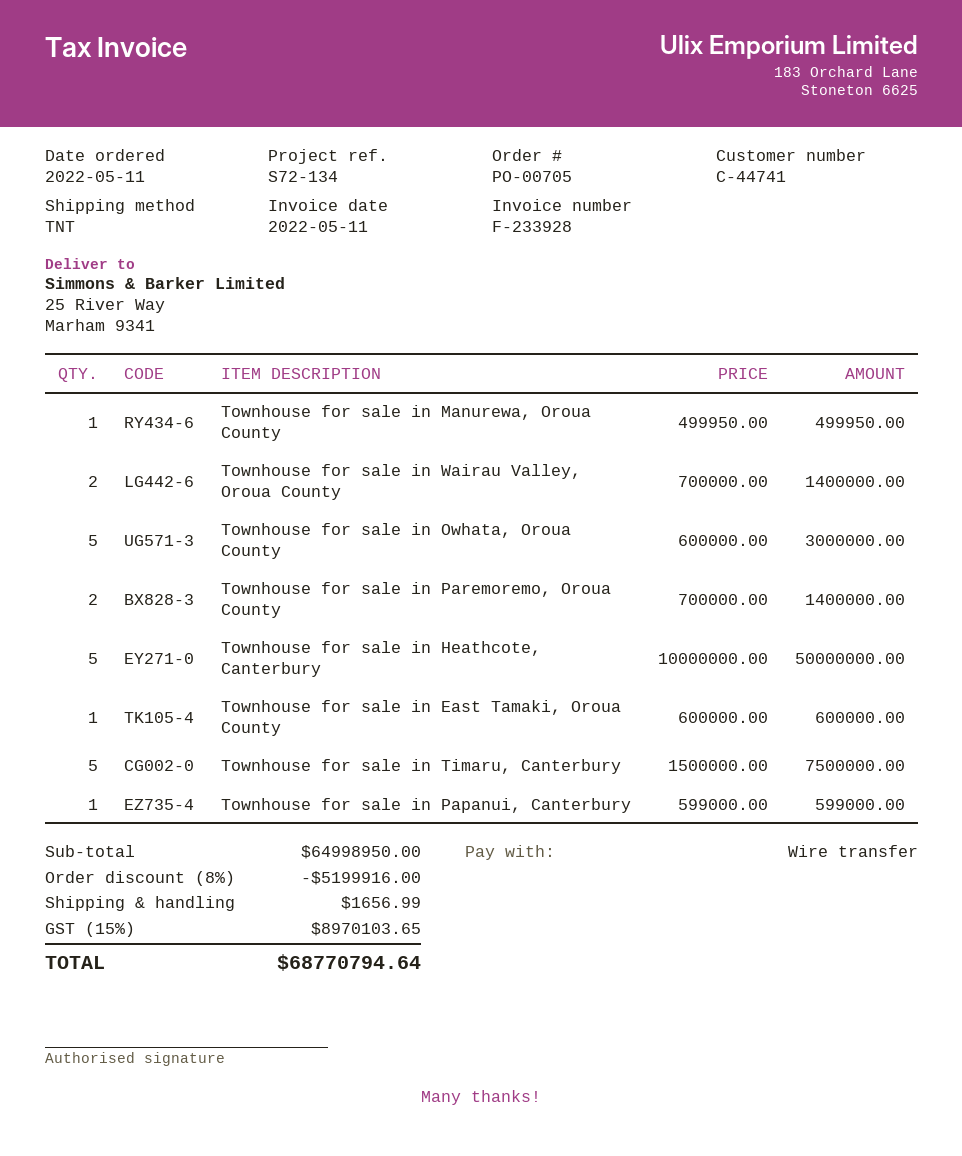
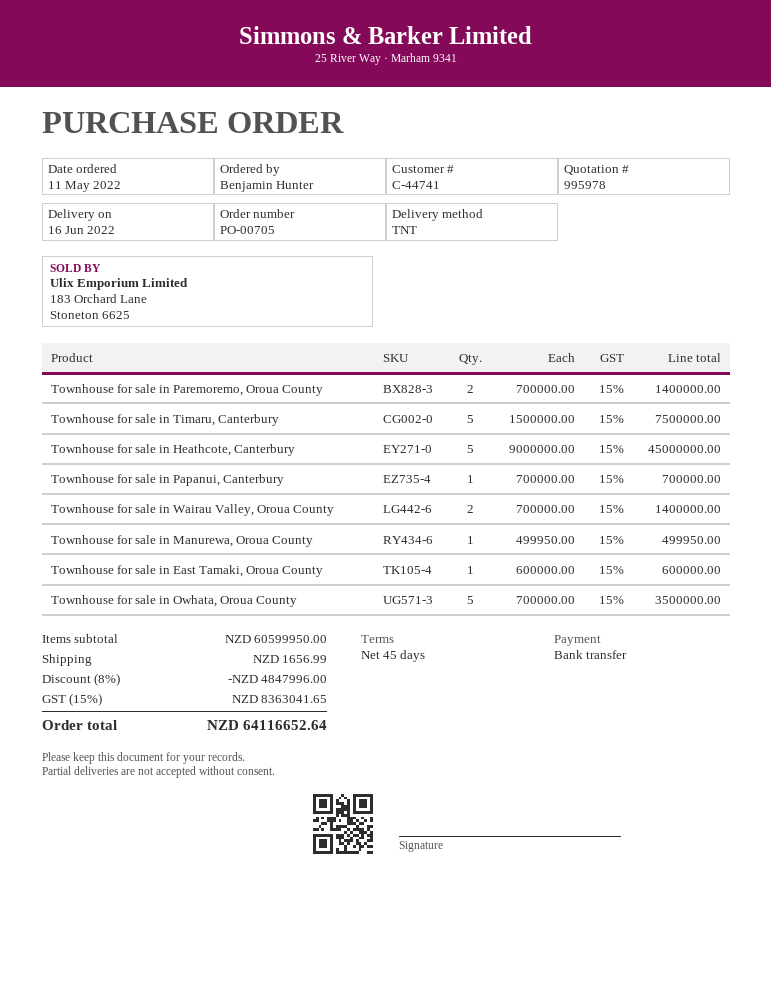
Townhouse for sale in Owhata, Oroua County: 5 x 600000.00 = 3000000.00 -> 5 x 700000.00 = 3500000.00
Townhouse for sale in Heathcote, Canterbury: 5 x 10000000.00 = 50000000.00 -> 5 x 9000000.00 = 45000000.00
Townhouse for sale in Papanui, Canterbury: 1 x 599000.00 = 599000.00 -> 1 x 700000.00 = 700000.00
subtotal: 64998950.00 -> 60599950.00
discount: 8% = 5199916.00 -> 8% = 4847996.00
tax: 15% = 8970103.65 -> 15% = 8363041.65
total: 68770794.64 -> 64116652.64

